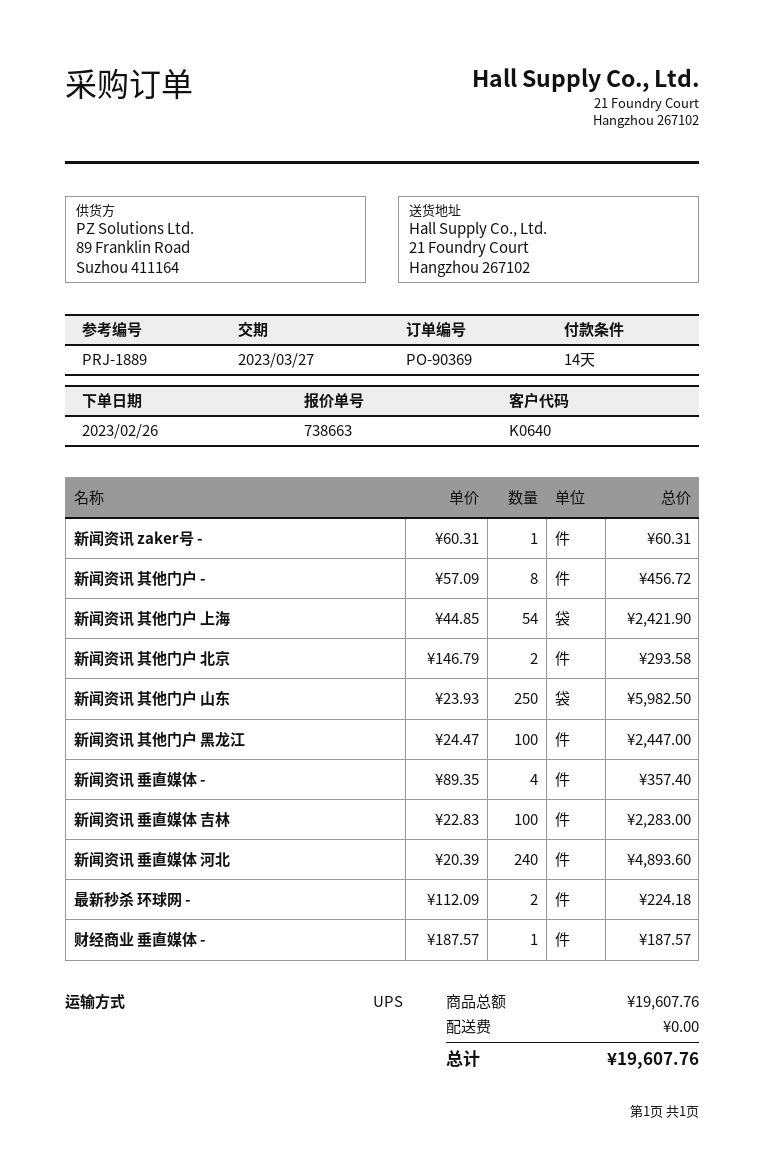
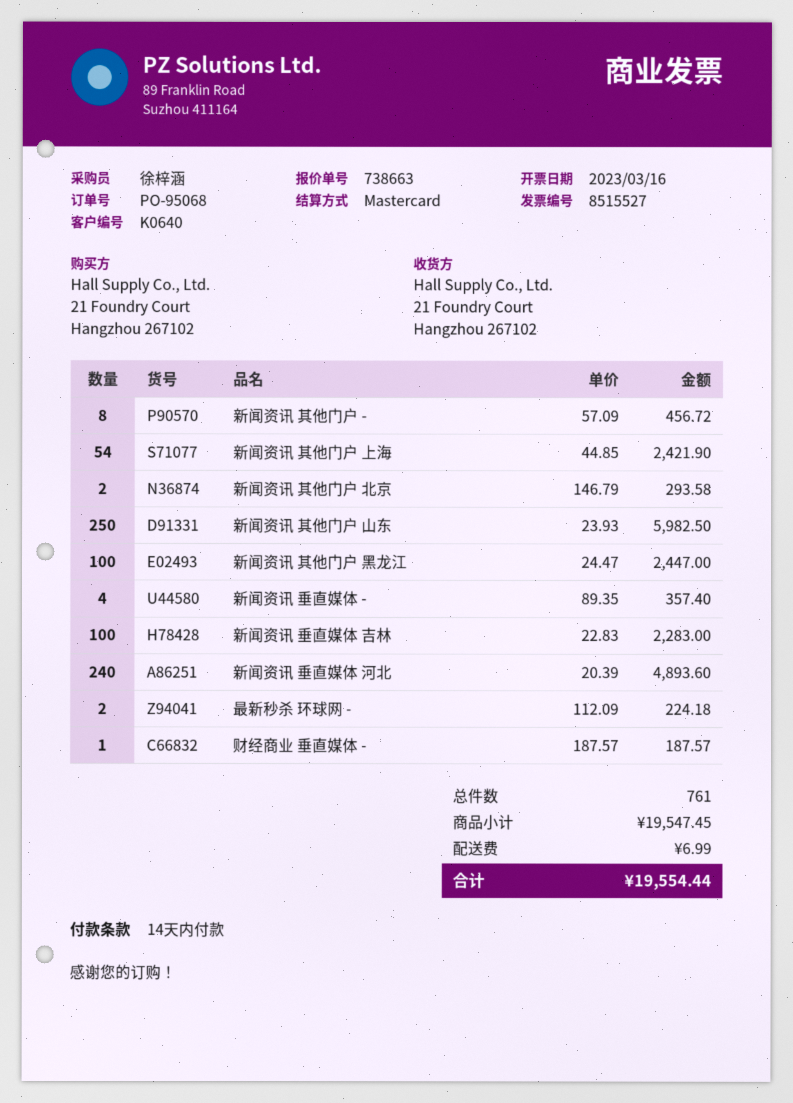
order number: PO-90369 -> PO-95068
新闻资讯 zaker号 -: 1 x 60.31 = 60.31 -> none
subtotal: 19607.76 -> 19547.45
shipping: 0.00 -> 6.99
total: 19607.76 -> 19554.44

